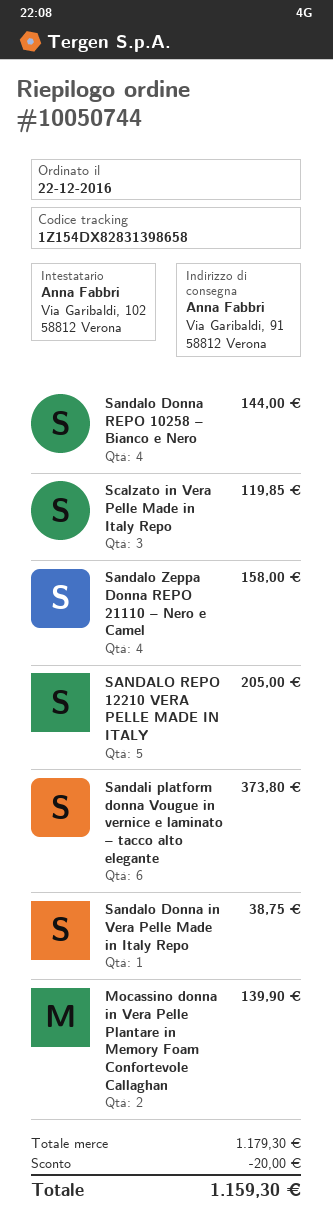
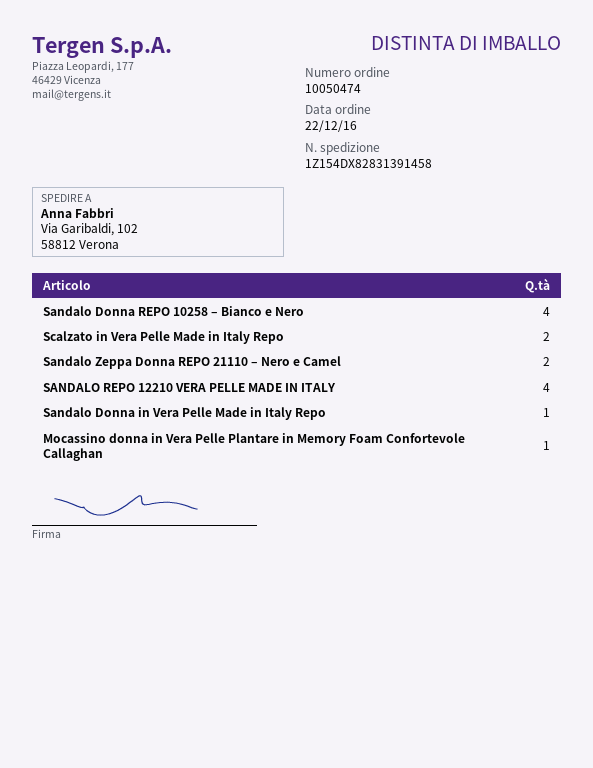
order number: 10050744 -> 10050474
tracking number: 1Z154DX82831398658 -> 1Z154DX82831391458
ship to: Via Garibaldi, 91, 58812 Verona -> Via Garibaldi, 102, 58812 Verona
Scalzato in Vera Pelle Made in Italy Repo: 3 -> 2
Sandalo Zeppa Donna REPO 21110 – Nero e Camel: 4 -> 2
SANDALO REPO 12210 VERA PELLE MADE IN ITALY: 5 -> 4
Sandali platform donna Vougue in vernice e laminato – tacco alto elegante: 6 -> none
Mocassino donna in Vera Pelle Plantare in Memory Foam Confortevole Callaghan: 2 -> 1

